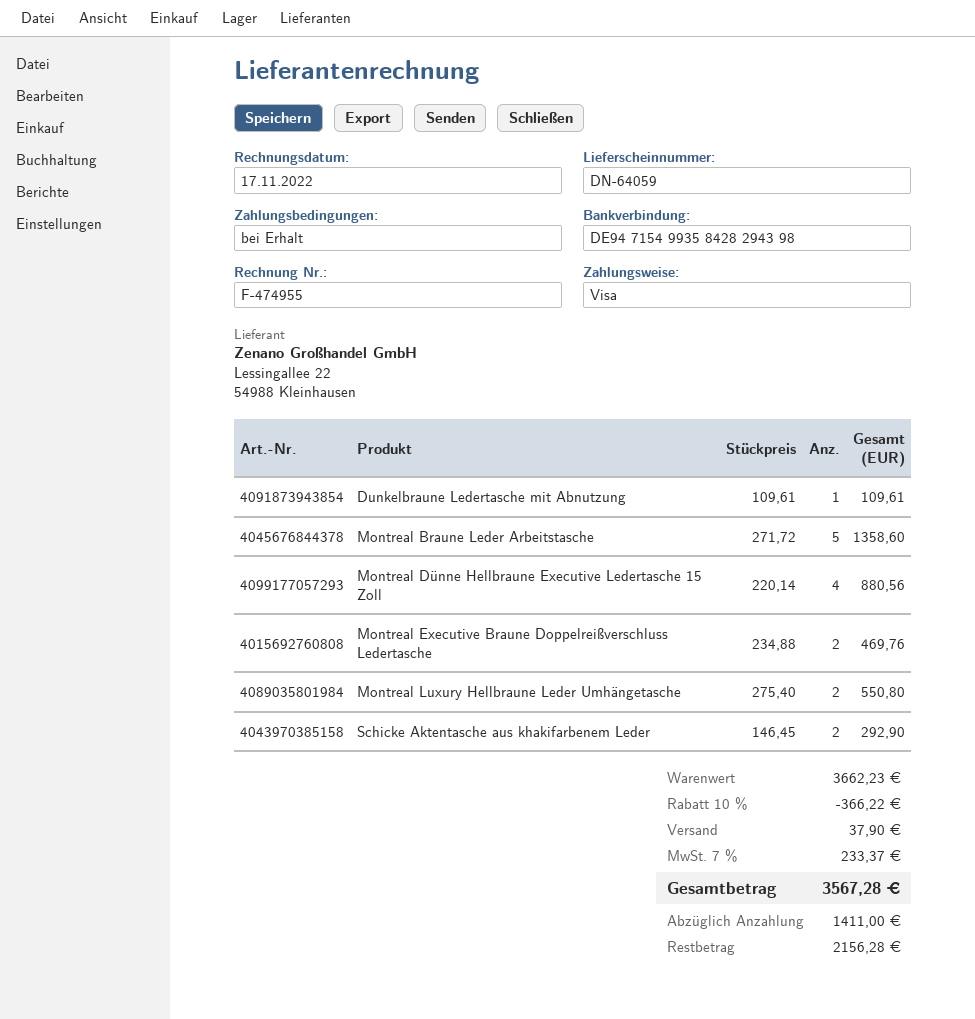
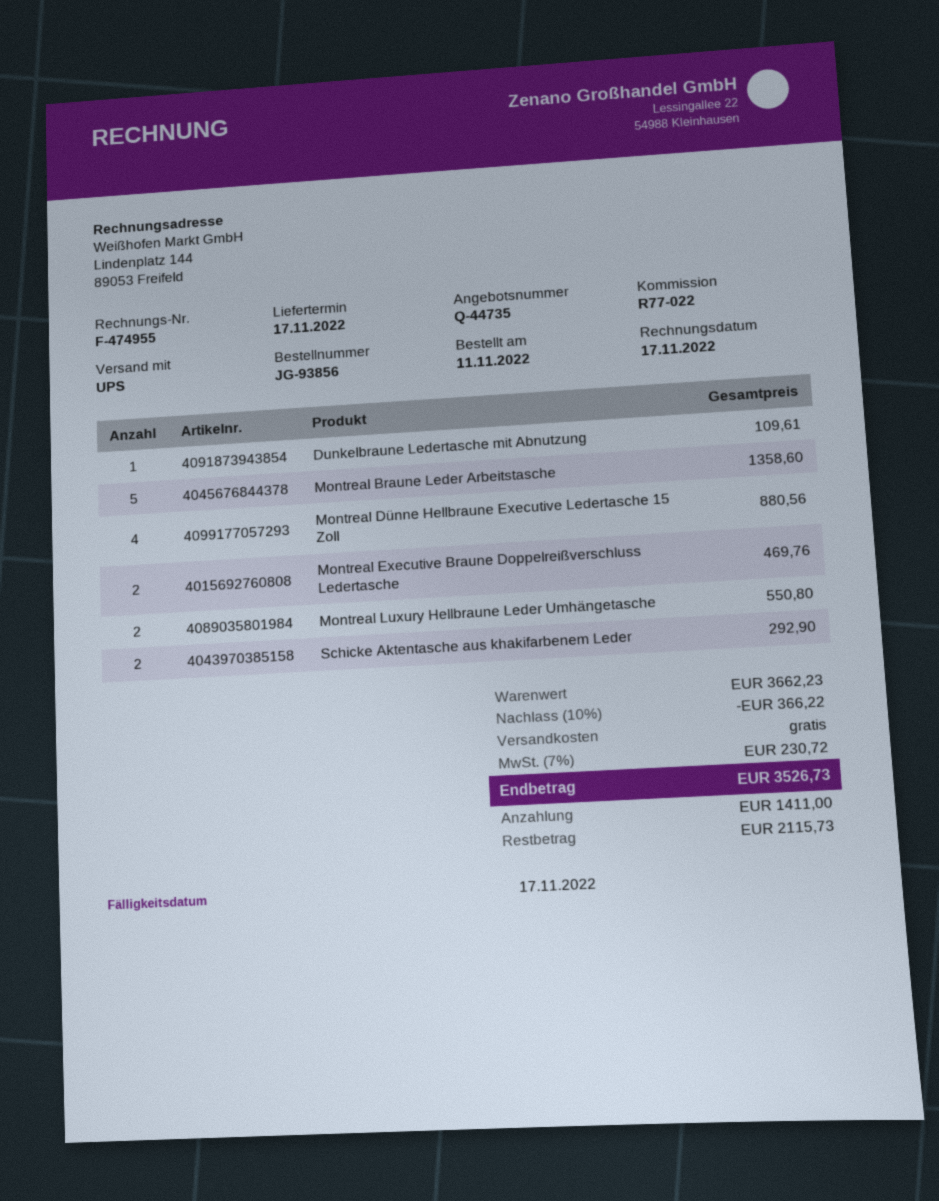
shipping: 37.90 -> 0.00
tax: 7% = 233.37 -> 7% = 230.72
total: 3567.28 -> 3526.73
balance: 2156.28 -> 2115.73

